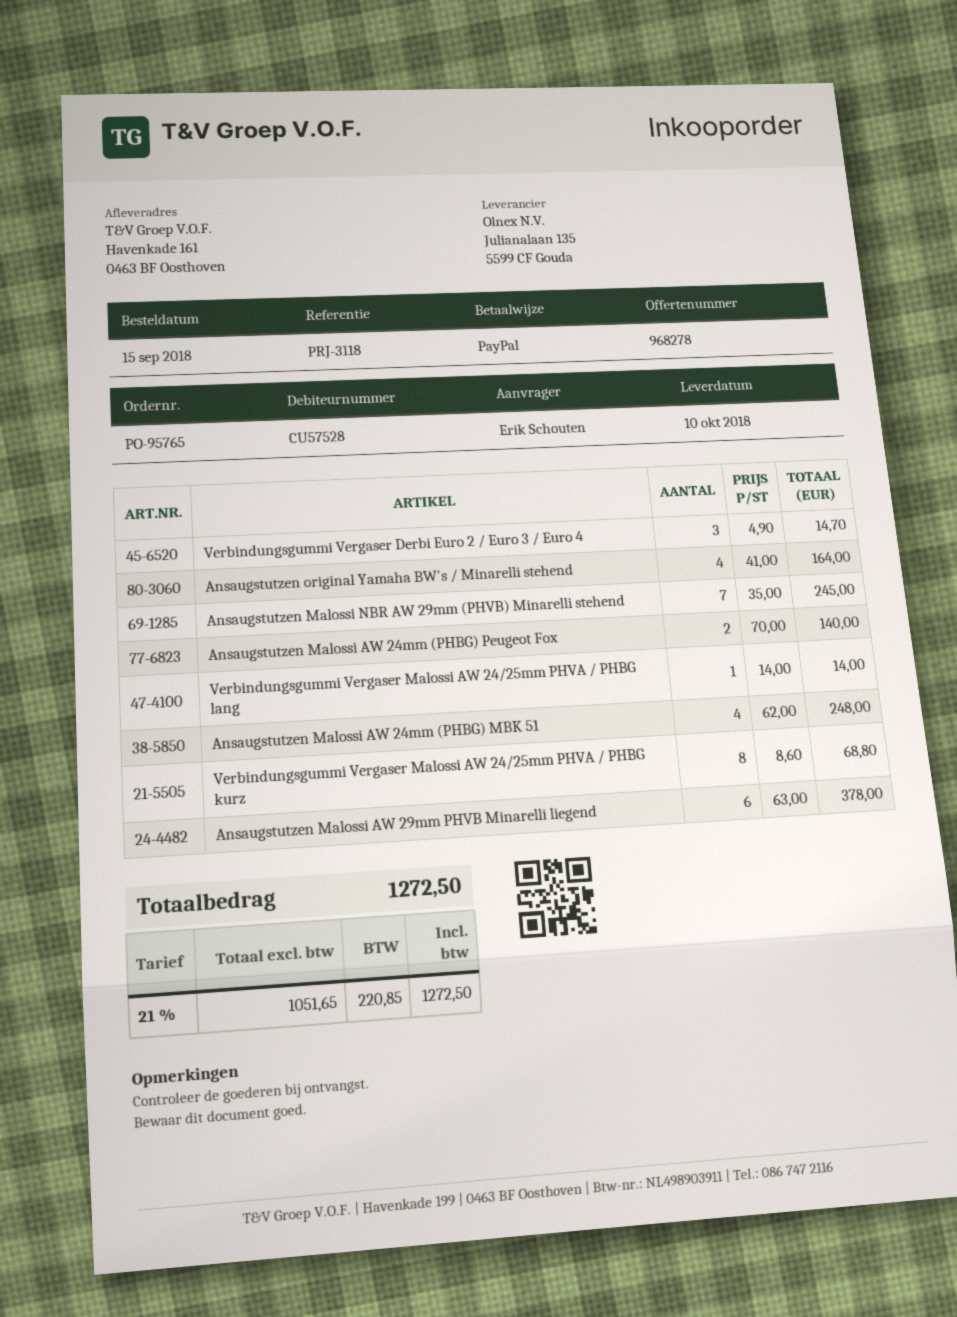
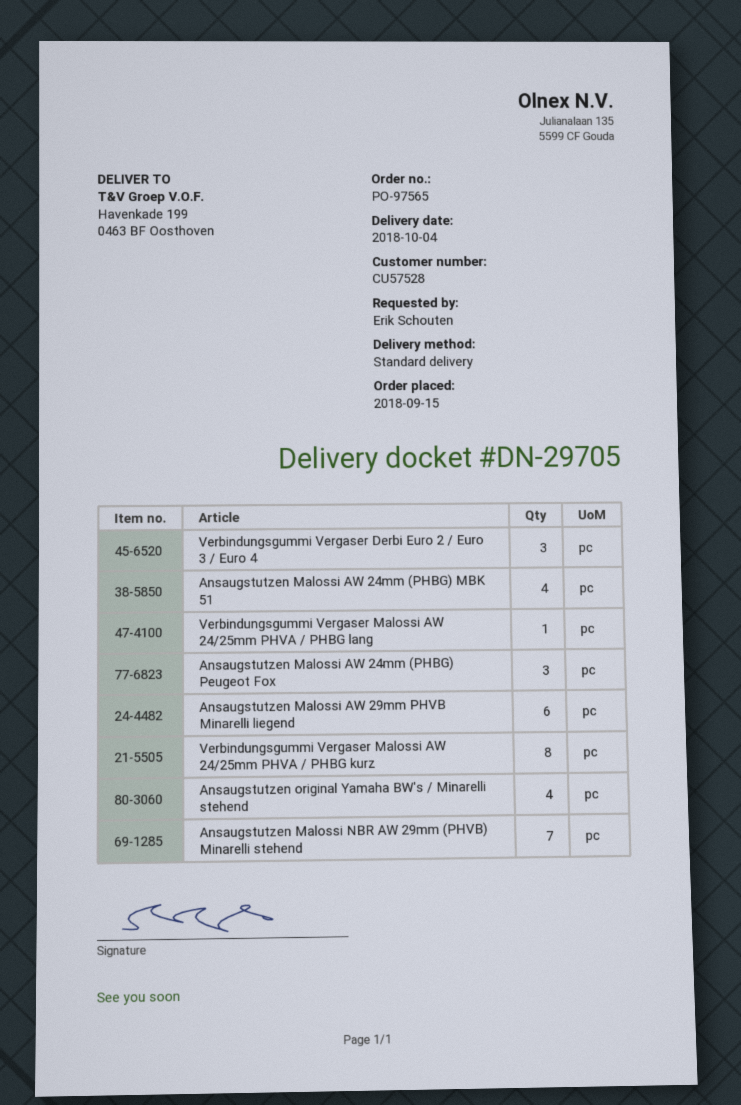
order number: PO-95765 -> PO-97565
delivery date: 2018-10-10 -> 2018-10-04
ship to: Havenkade 161, 0463 BF Oosthoven -> Havenkade 199, 0463 BF Oosthoven
Ansaugstutzen Malossi AW 24mm (PHBG) Peugeot Fox: 2 -> 3

